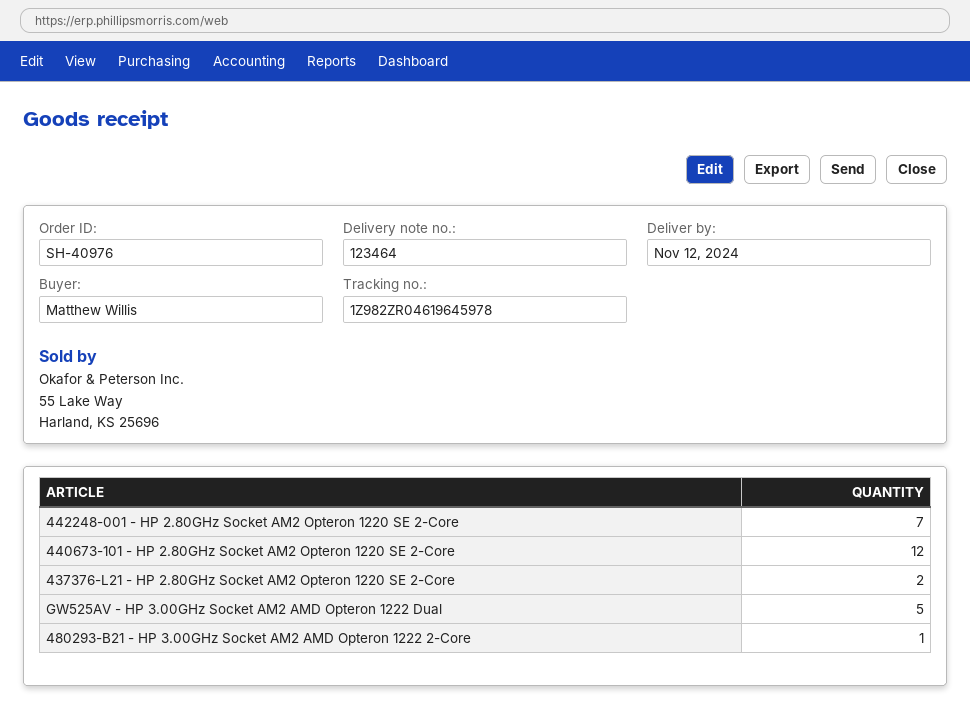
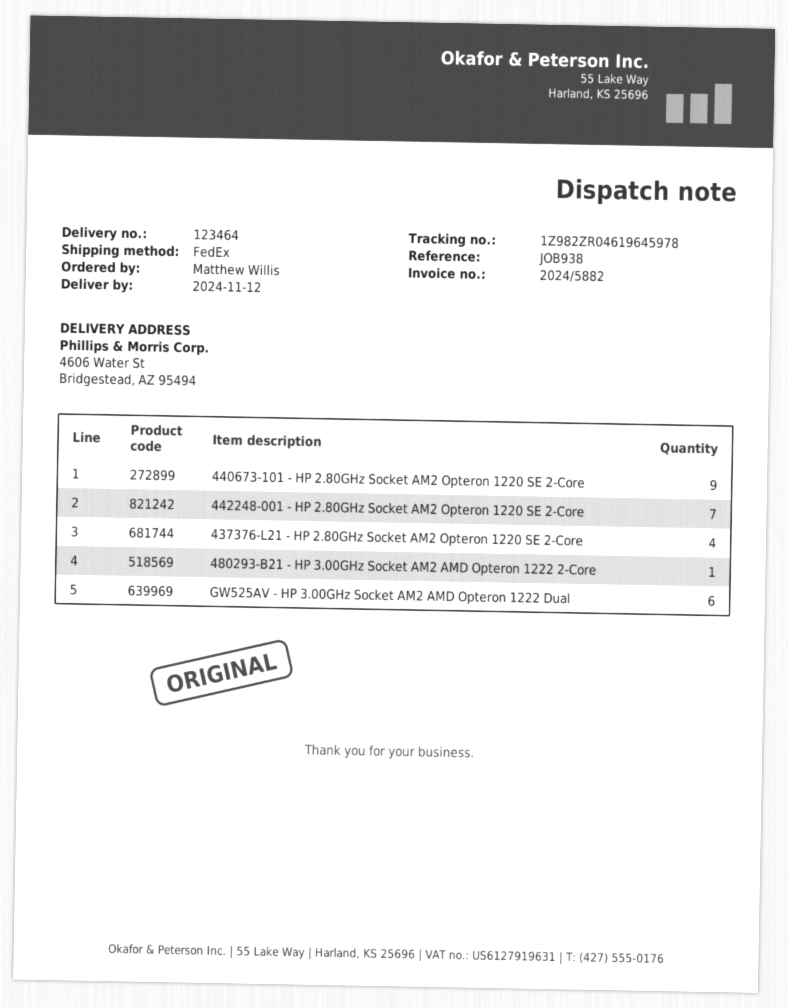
440673-101 - HP 2.80GHz Socket AM2 Opteron 1220 SE 2-Core: 12 -> 9
437376-L21 - HP 2.80GHz Socket AM2 Opteron 1220 SE 2-Core: 2 -> 4
GW525AV - HP 3.00GHz Socket AM2 AMD Opteron 1222 Dual: 5 -> 6

